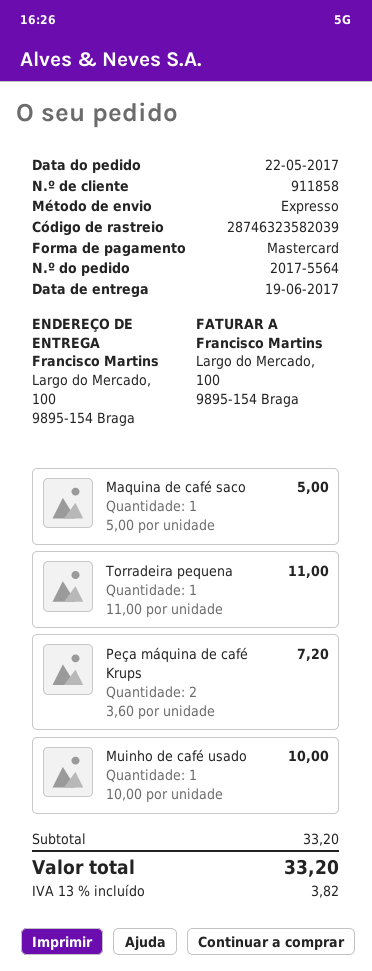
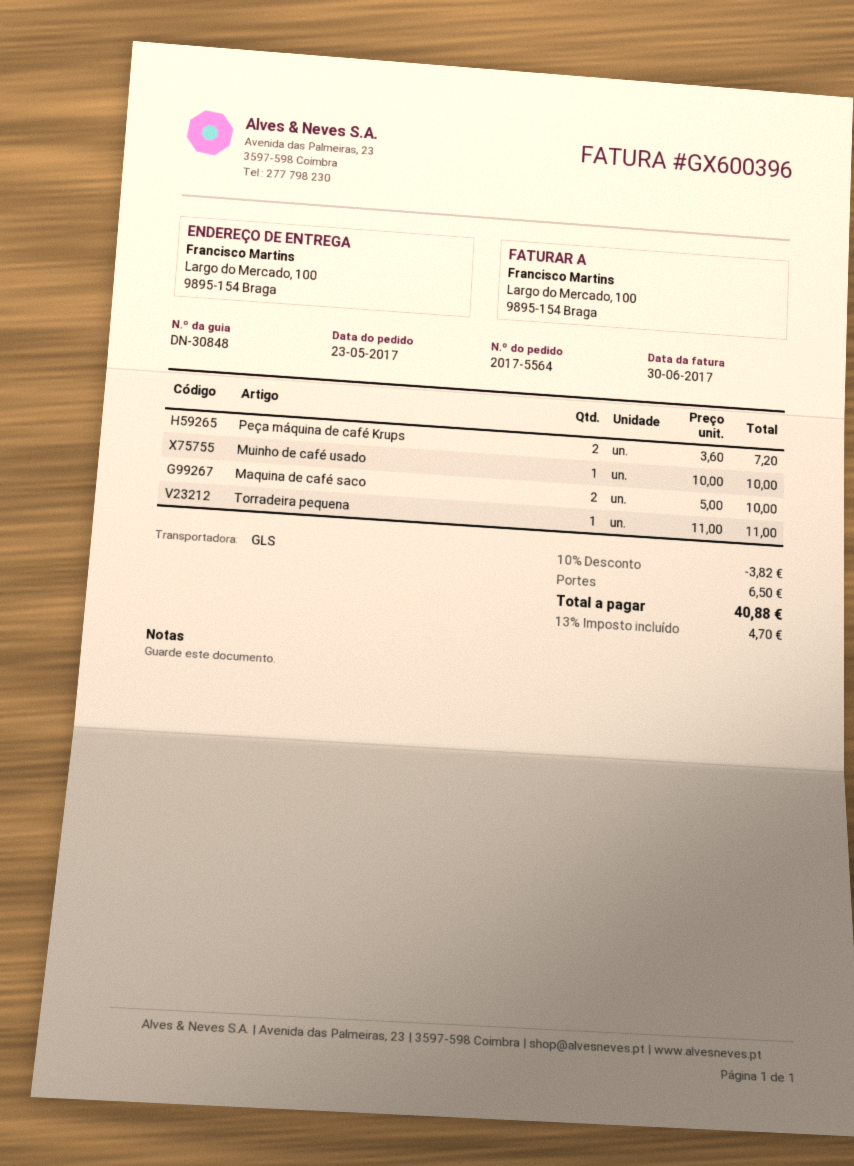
order date: 2017-05-22 -> 2017-05-23
shipping method: express -> GLS
Maquina de café saco: 1 x 5.00 = 5.00 -> 2 x 5.00 = 10.00
discount: none -> 10% = 3.82
shipping: none -> 6.50
tax: 13% = 3.82 -> 13% = 4.70
total: 33.20 -> 40.88

